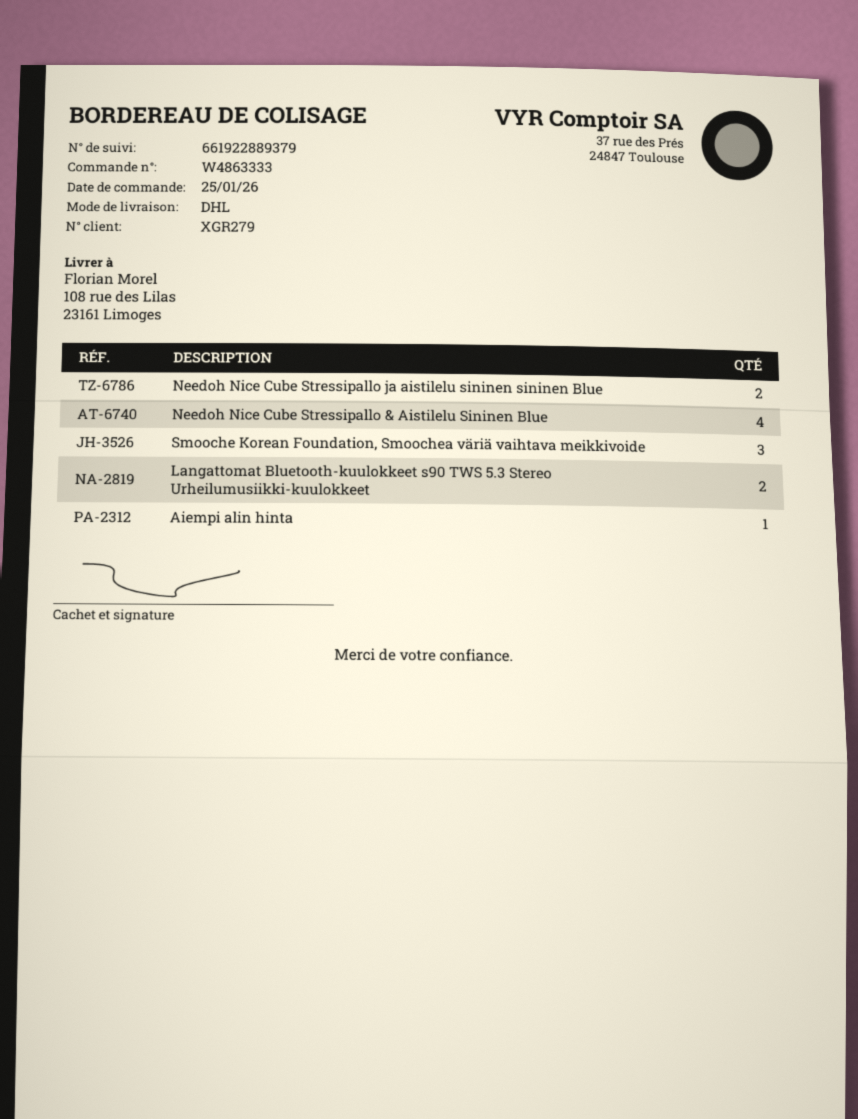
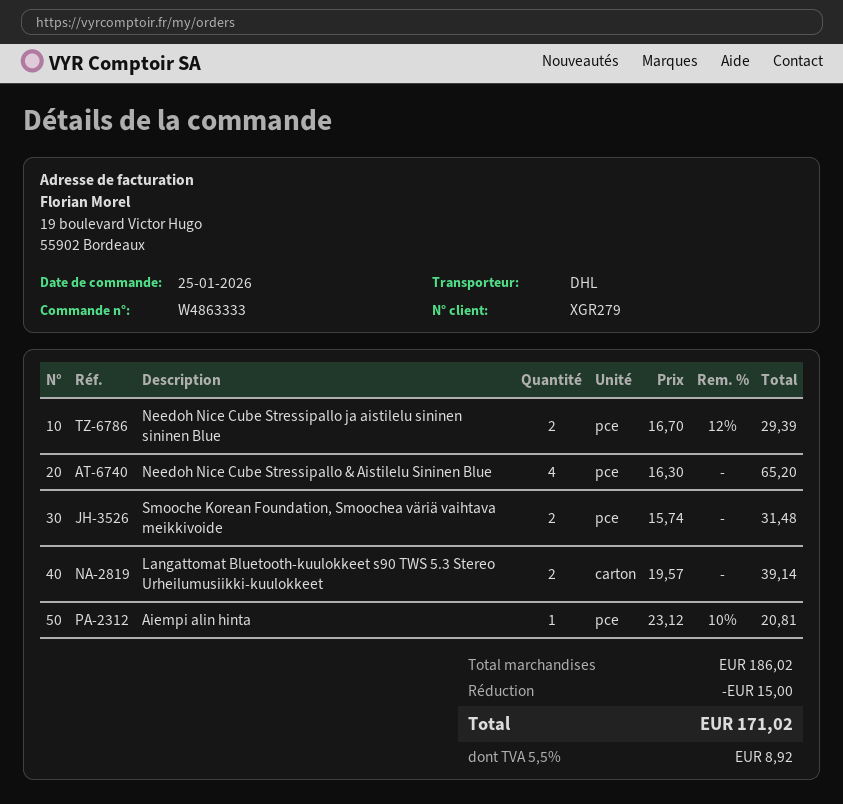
Smooche Korean Foundation, Smoochea väriä vaihtava meikkivoide: 3 -> 2

